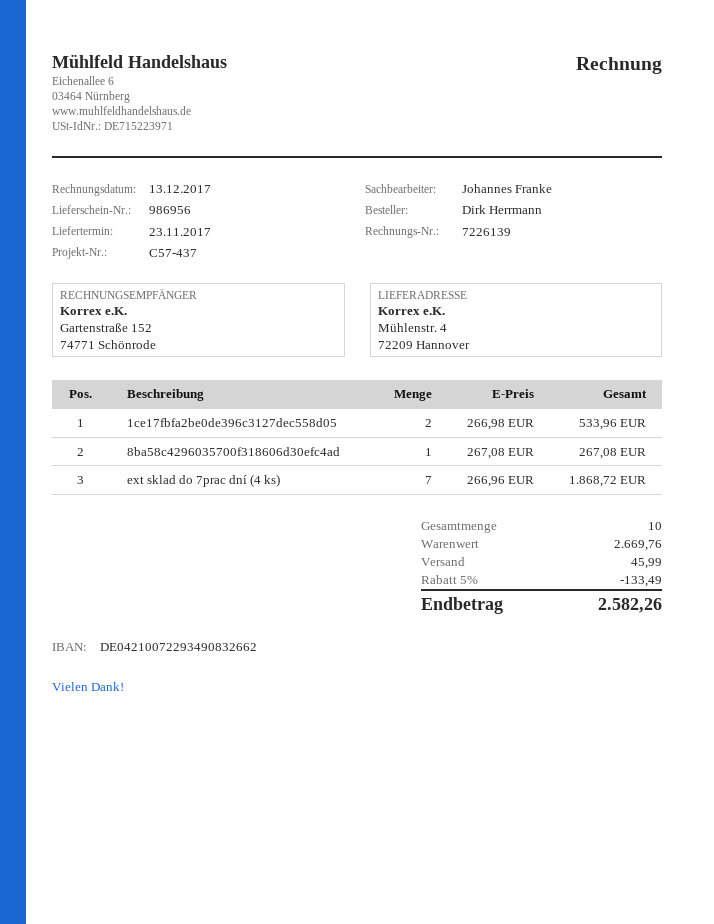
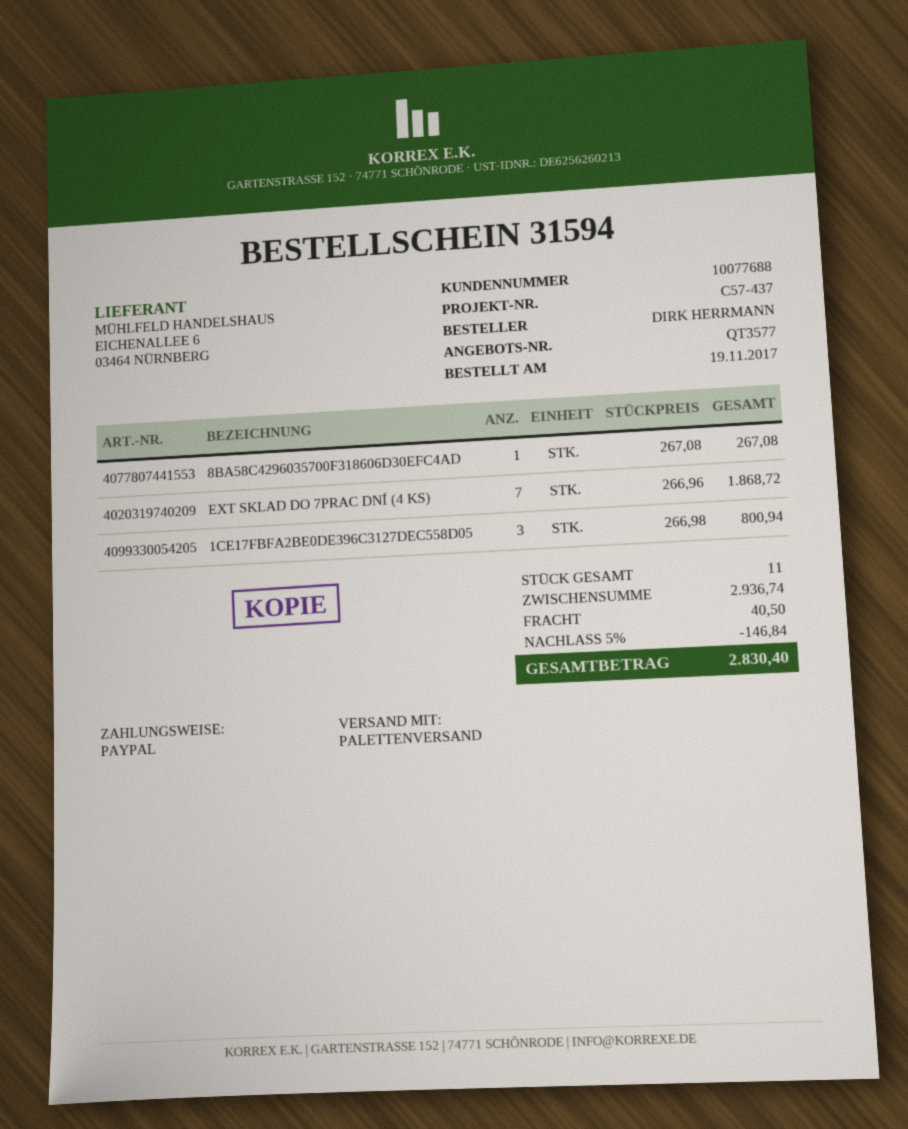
1ce17fbfa2be0de396c3127dec558d05: 2 x 266.98 = 533.96 -> 3 x 266.98 = 800.94
total quantity: 10 -> 11
subtotal: 2669.76 -> 2936.74
discount: 5% = 133.49 -> 5% = 146.84
shipping: 45.99 -> 40.50
total: 2582.26 -> 2830.40

